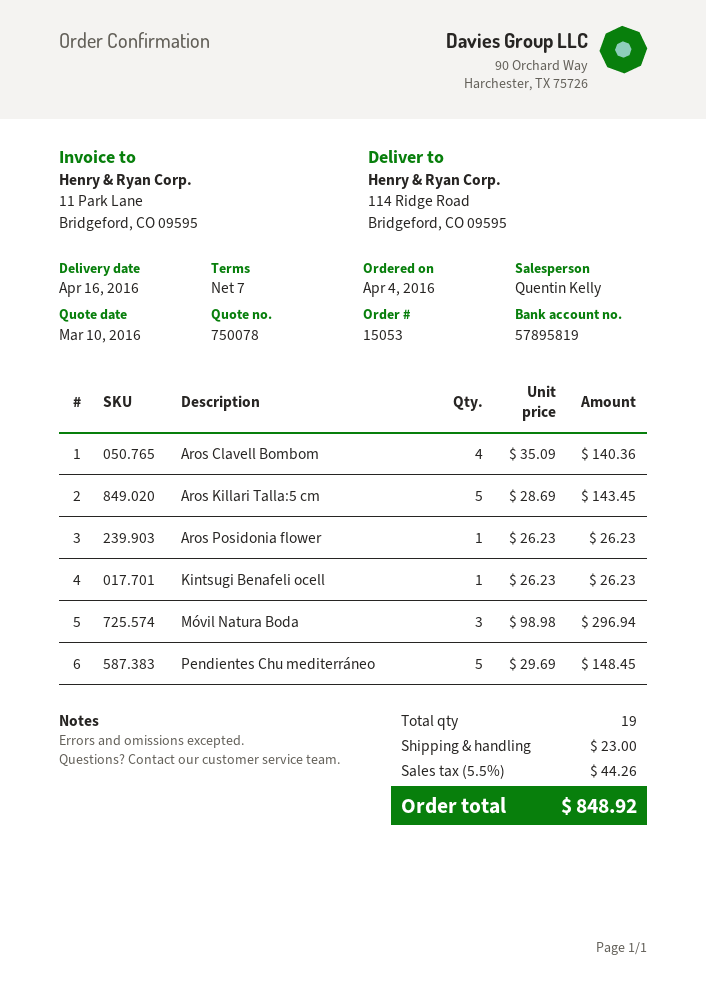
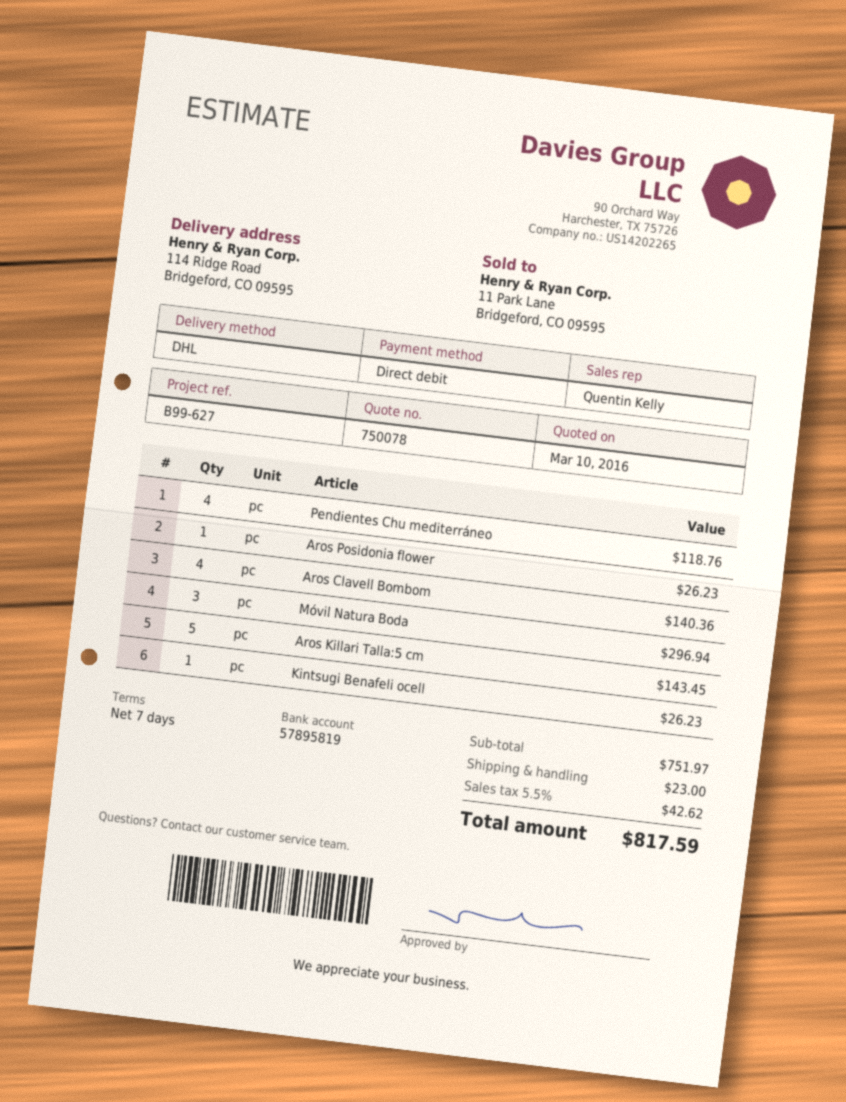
Pendientes Chu mediterráneo: 5 for 148.45 -> 4 for 118.76
tax: 5.5% = 44.26 -> 5.5% = 42.62
total: 848.92 -> 817.59

